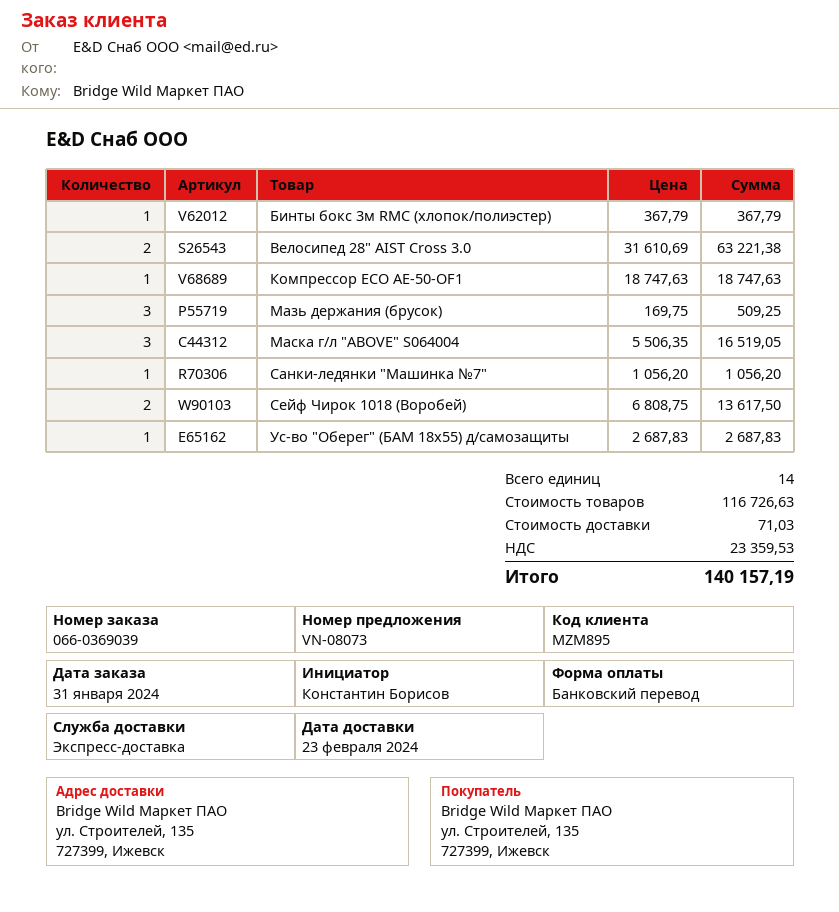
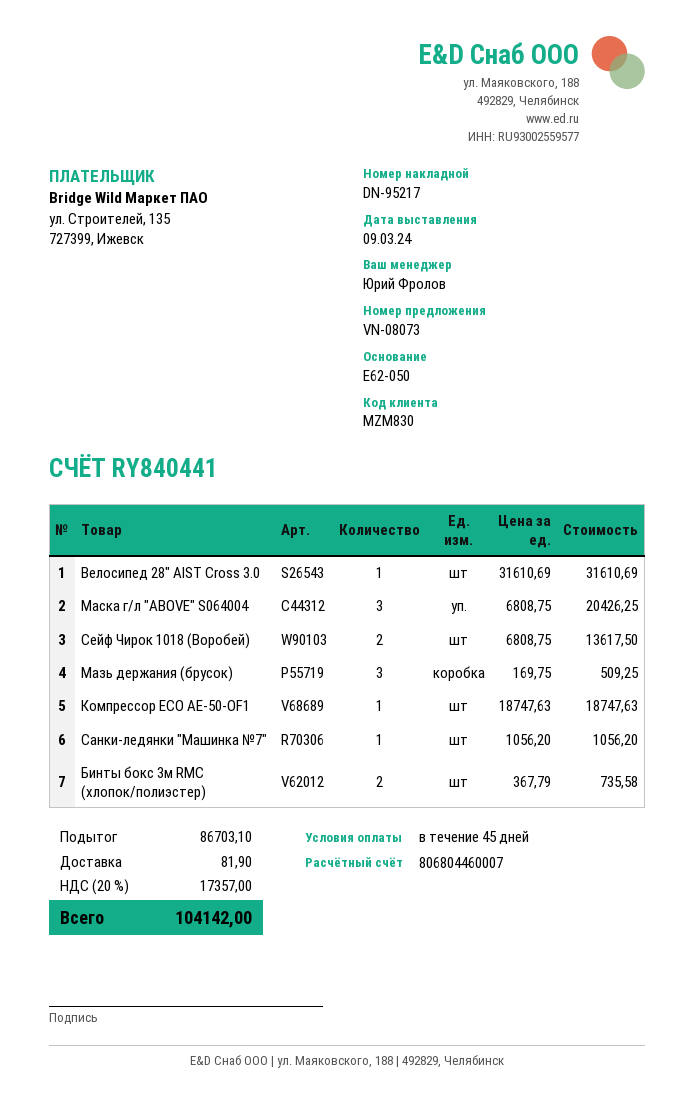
customer number: MZM895 -> MZM830
Бинты бокс 3м RMC (хлопок/полиэстер): 1 x 367.79 = 367.79 -> 2 x 367.79 = 735.58
Велосипед 28" AIST Cross 3.0: 2 x 31610.69 = 63221.38 -> 1 x 31610.69 = 31610.69
Маска г/л "ABOVE" S064004: 3 x 5506.35 = 16519.05 -> 3 x 6808.75 = 20426.25
Ус-во "Оберег" (БАМ 18х55) д/самозащиты: 1 x 2687.83 = 2687.83 -> none
subtotal: 116726.63 -> 86703.10
shipping: 71.03 -> 81.90
tax: 23359.53 -> 17357.00
total: 140157.19 -> 104142.00

